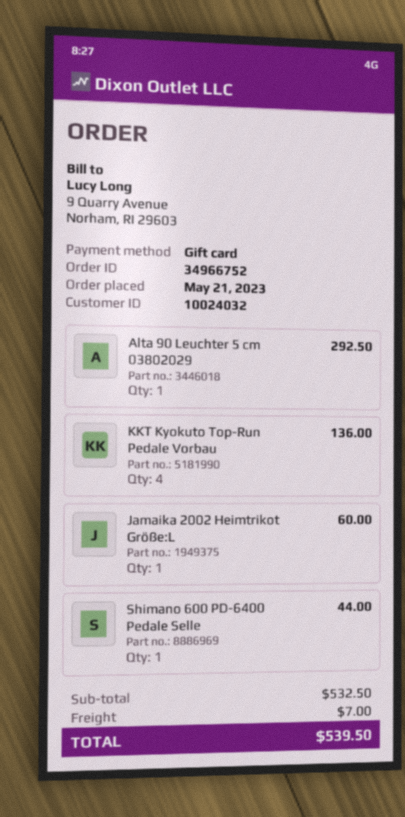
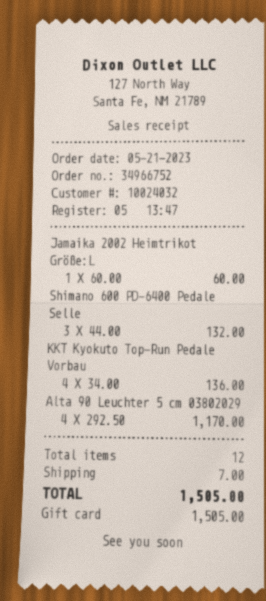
Alta 90 Leuchter 5 cm 03802029: 1 for 292.50 -> 4 for 1170.00
Shimano 600 PD-6400 Pedale Selle: 1 for 44.00 -> 3 for 132.00
total: 539.50 -> 1505.00

